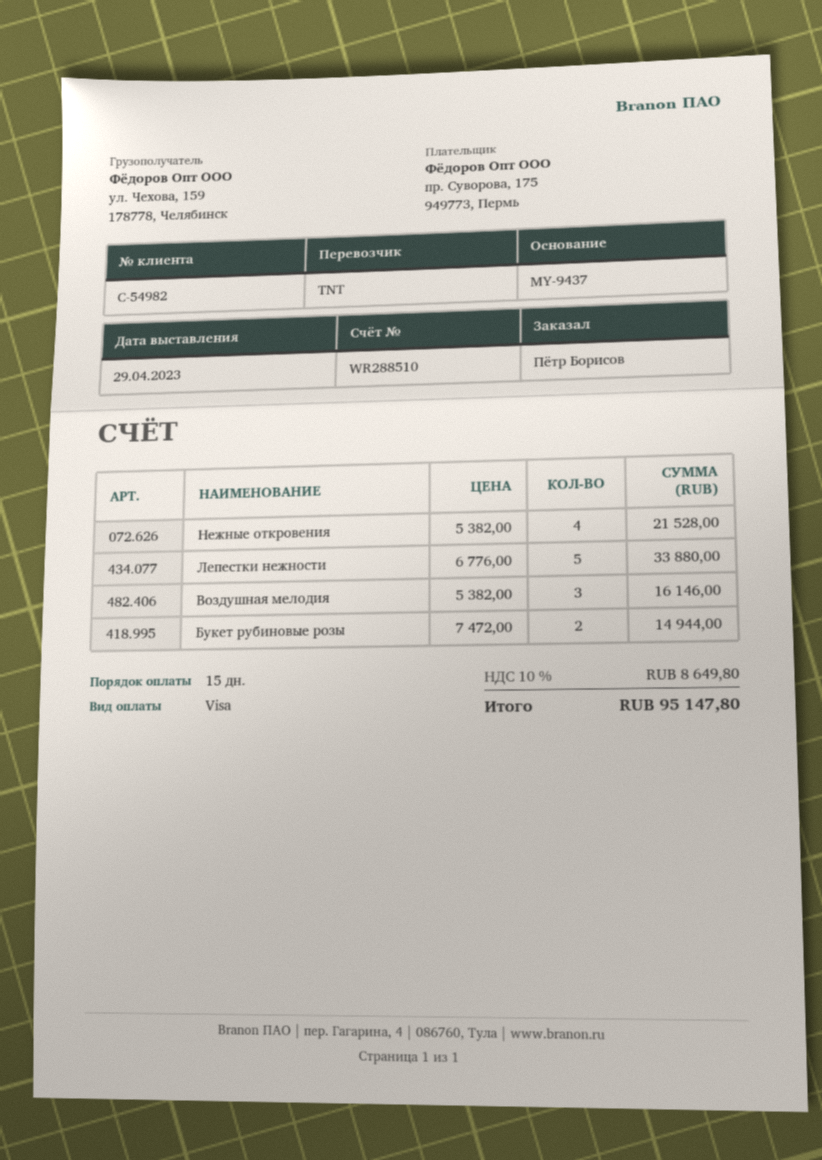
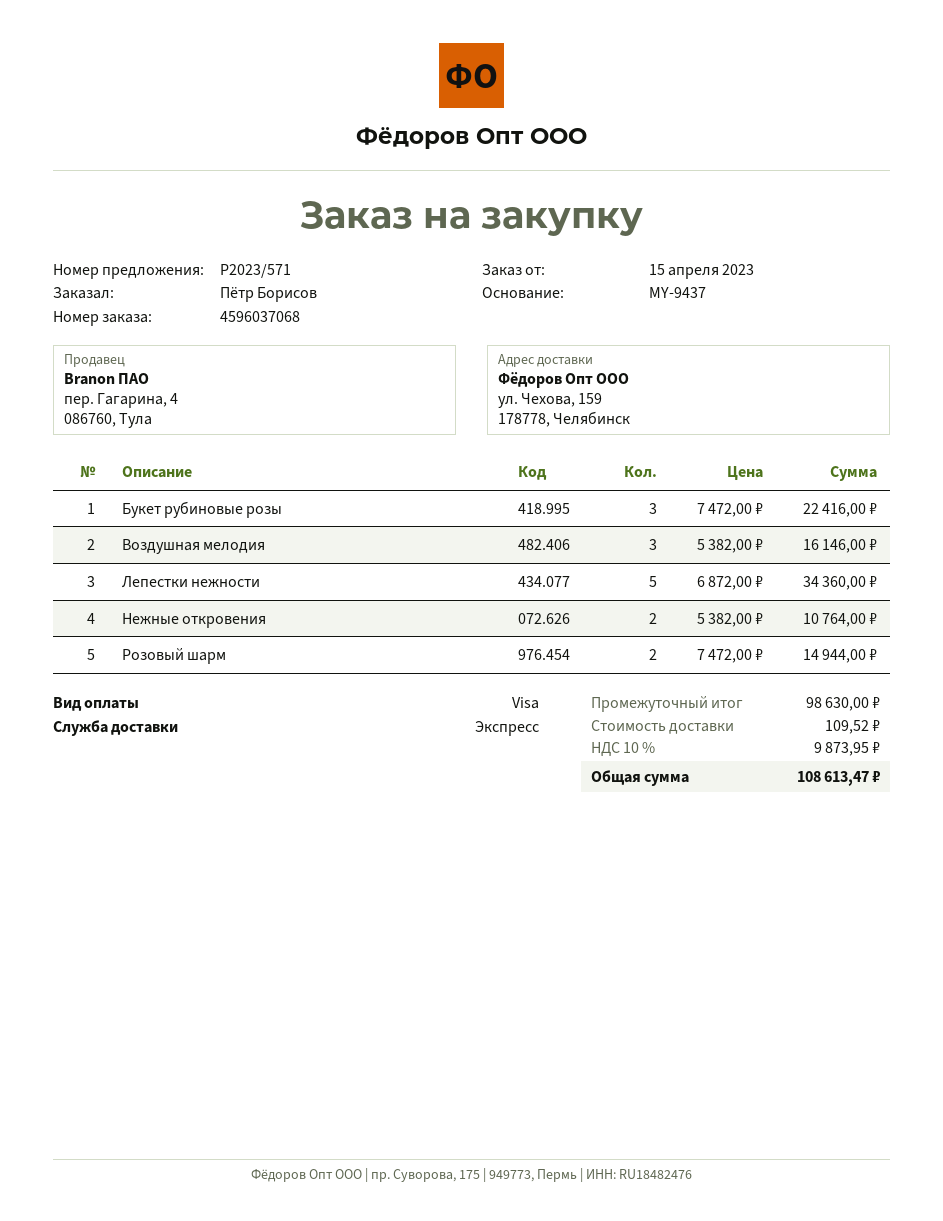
shipping method: TNT -> express
Нежные откровения: 4 x 5382.00 = 21528.00 -> 2 x 5382.00 = 10764.00
Лепестки нежности: 5 x 6776.00 = 33880.00 -> 5 x 6872.00 = 34360.00
Букет рубиновые розы: 2 x 7472.00 = 14944.00 -> 3 x 7472.00 = 22416.00
Розовый шарм: none -> 2 x 7472.00 = 14944.00
shipping: none -> 109.52
tax: 10% = 8649.80 -> 10% = 9873.95
total: 95147.80 -> 108613.47

